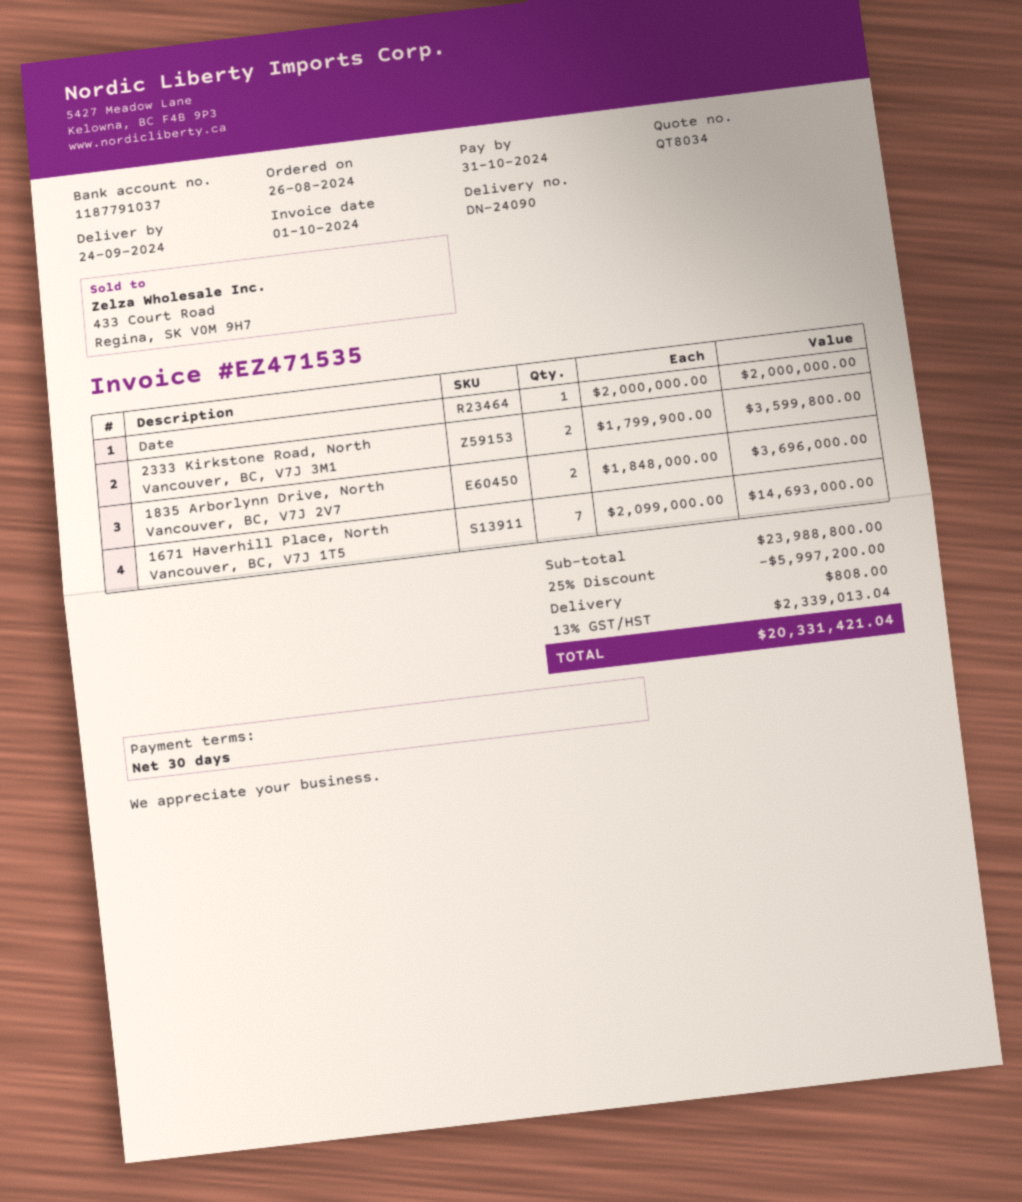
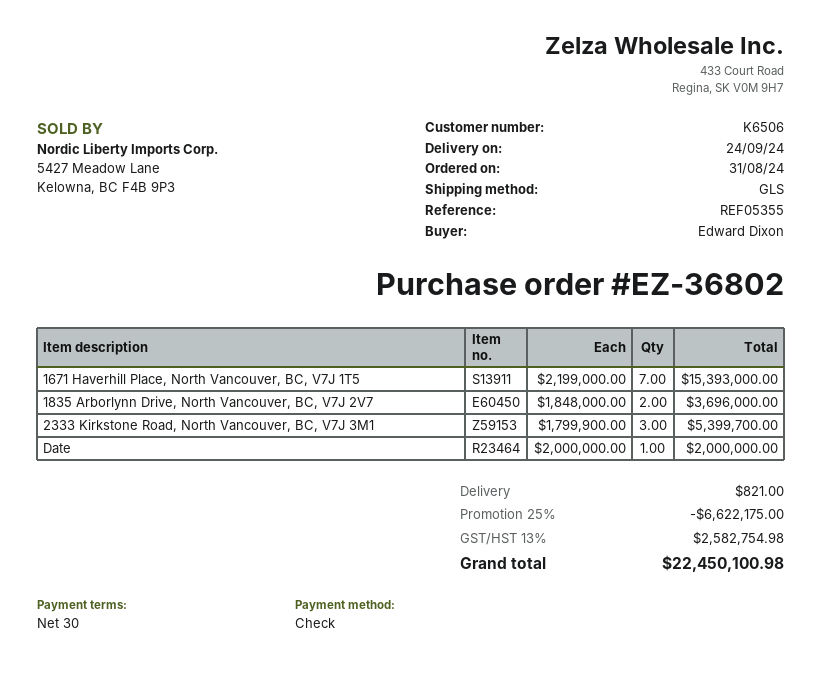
order date: 2024-08-26 -> 2024-08-31
2333 Kirkstone Road, North Vancouver, BC, V7J 3M1: 2 x 1799900.00 = 3599800.00 -> 3 x 1799900.00 = 5399700.00
1671 Haverhill Place, North Vancouver, BC, V7J 1T5: 7 x 2099000.00 = 14693000.00 -> 7 x 2199000.00 = 15393000.00
discount: 25% = 5997200.00 -> 25% = 6622175.00
shipping: 808.00 -> 821.00
tax: 13% = 2339013.04 -> 13% = 2582754.98
total: 20331421.04 -> 22450100.98

